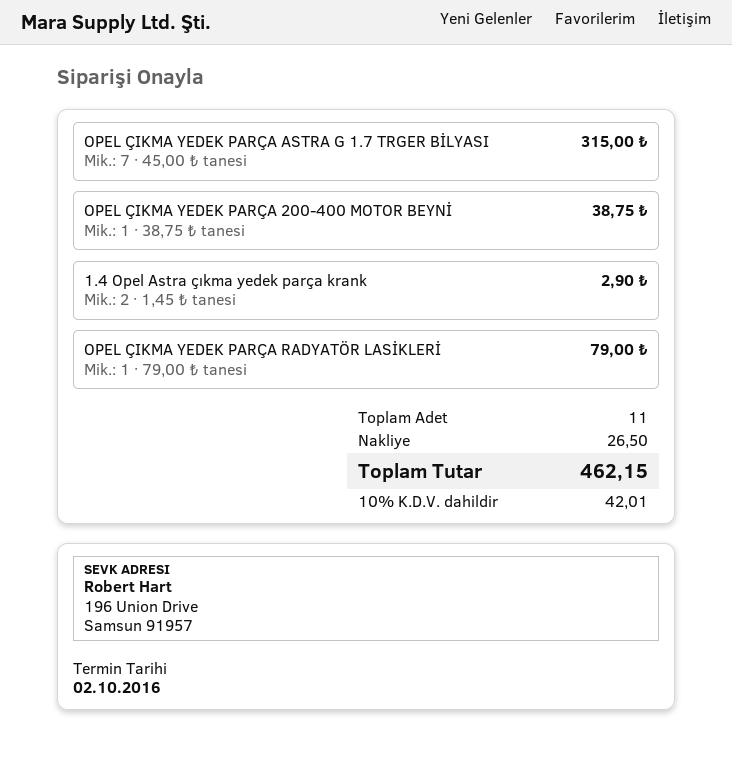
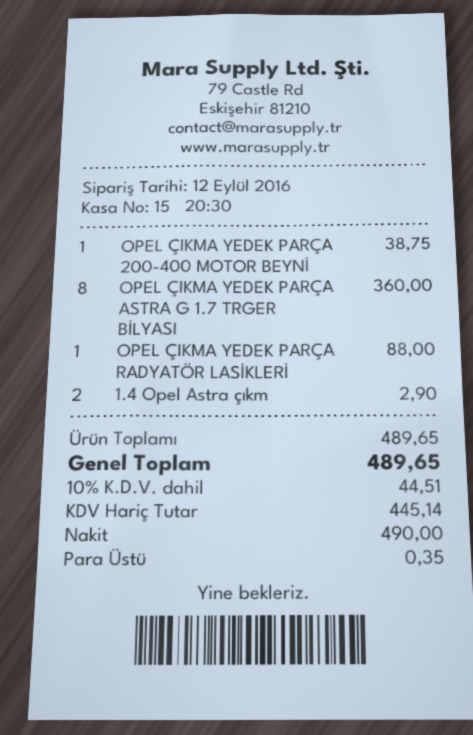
OPEL ÇIKMA YEDEK PARÇA ASTRA G 1.7 TRGER BİLYASI: 7 for 315.00 -> 8 for 360.00
OPEL ÇIKMA YEDEK PARÇA RADYATÖR LASİKLERİ: 1 for 79.00 -> 1 for 88.00
shipping: 26.50 -> none
tax: 10% = 42.01 -> 10% = 44.51
total: 462.15 -> 489.65

